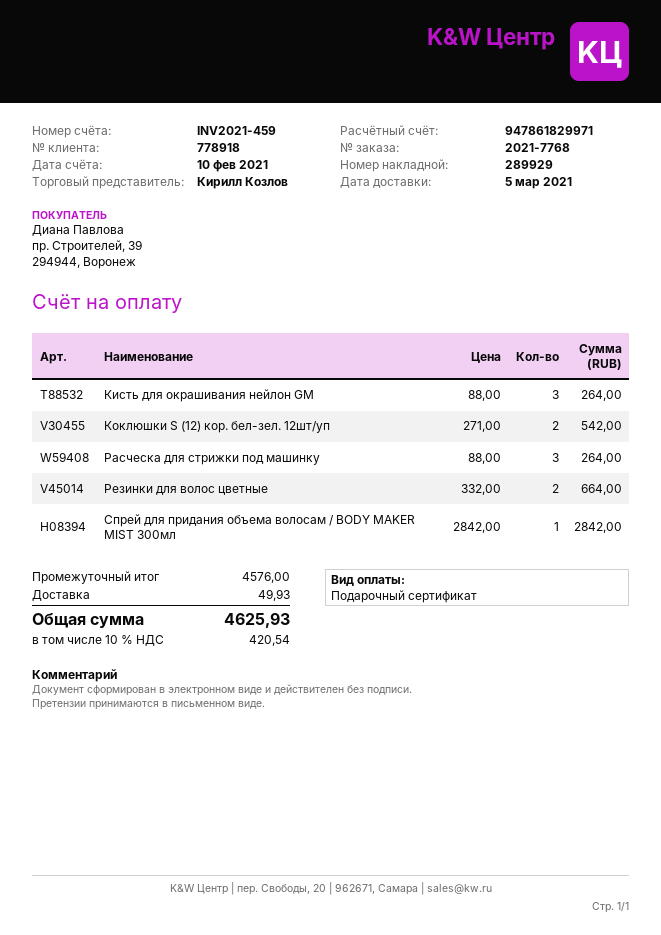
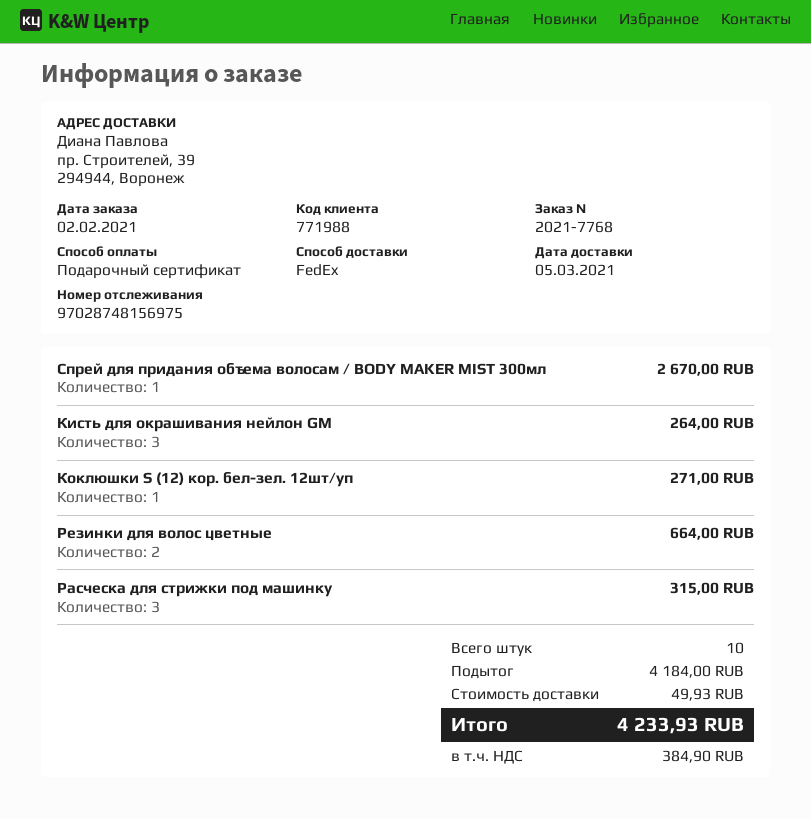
customer number: 778918 -> 771988
Коклюшки S (12) кор. бел-зел. 12шт/уп: 2 for 542.00 -> 1 for 271.00
Расческа для стрижки под машинку: 3 for 264.00 -> 3 for 315.00
Спрей для придания объема волосам / BODY MAKER MIST 300мл: 1 for 2842.00 -> 1 for 2670.00
subtotal: 4576.00 -> 4184.00
tax: 420.54 -> 384.90
total: 4625.93 -> 4233.93

